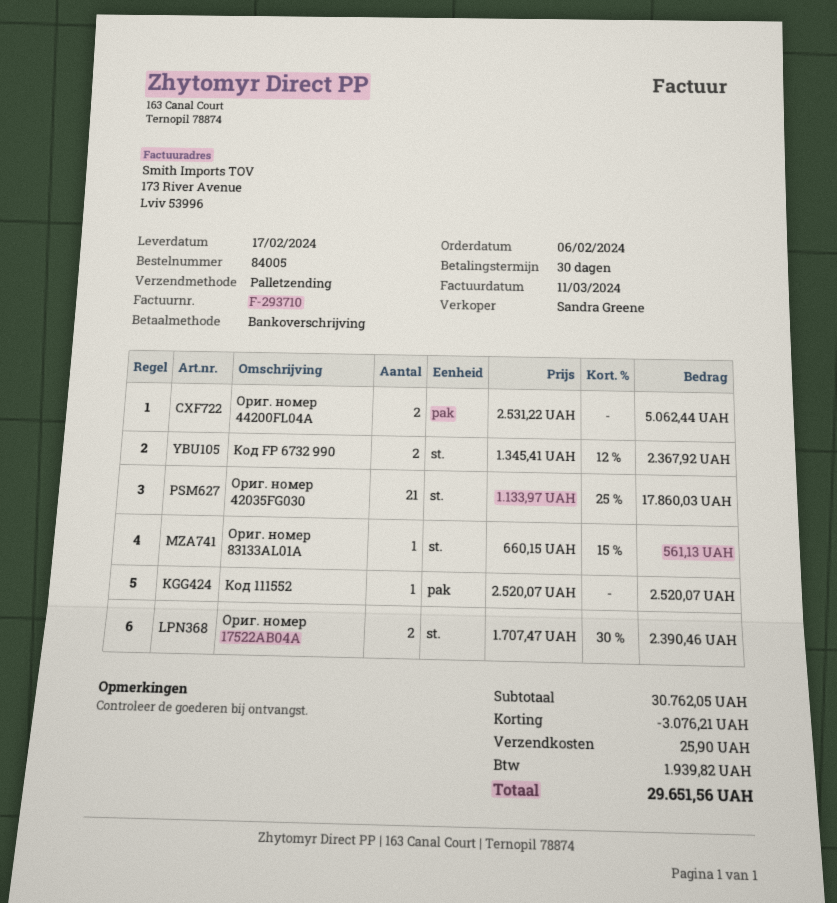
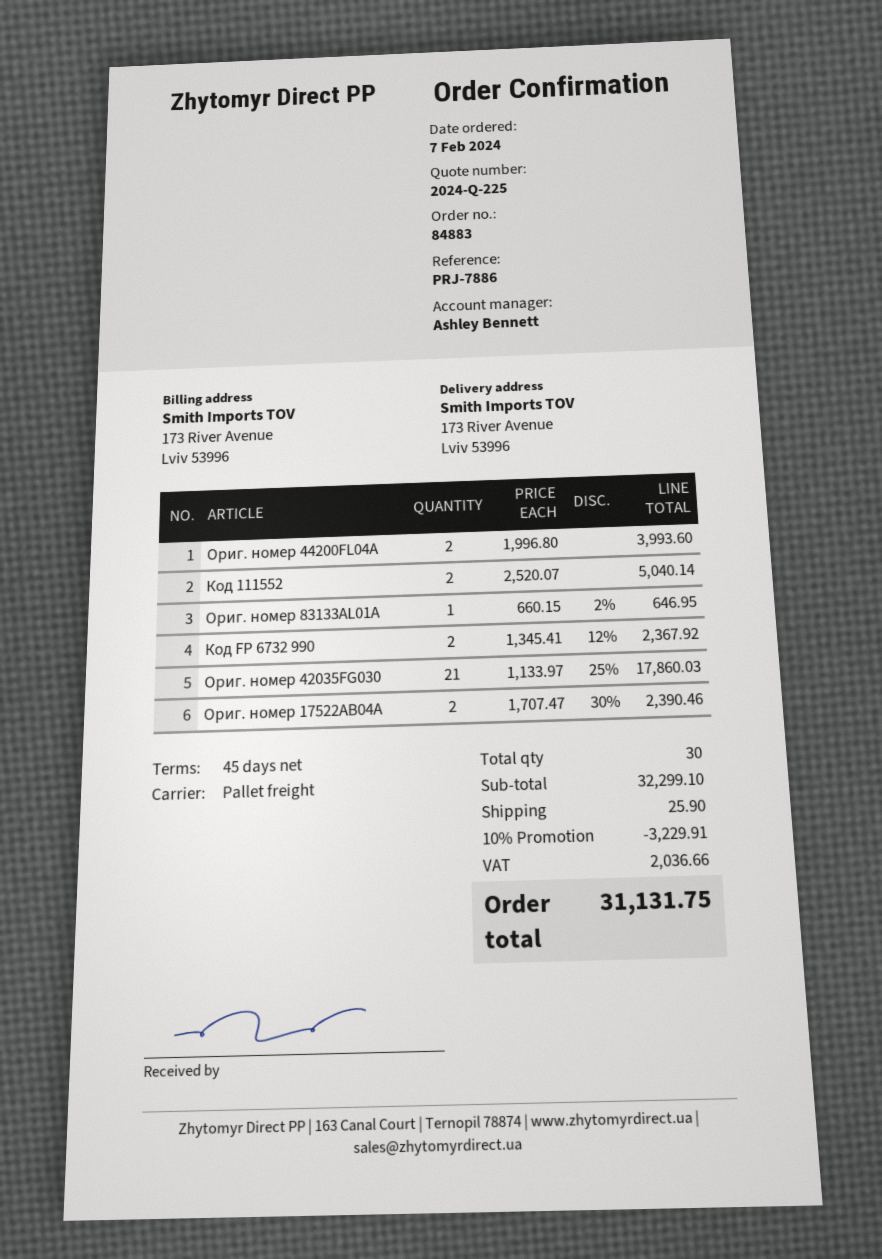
order number: 84005 -> 84883
order date: 2024-02-06 -> 2024-02-07
payment terms: 30 days -> 45 days
sales rep: Sandra Greene -> Ashley Bennett
Ориг. номер 44200FL04A: 2 x 2531.22 = 5062.44 -> 2 x 1996.80 = 3993.60
Ориг. номер 83133AL01A: 1 x 660.15 - 15% = 561.13 -> 1 x 660.15 - 2% = 646.95
Код 111552: 1 x 2520.07 = 2520.07 -> 2 x 2520.07 = 5040.14
subtotal: 30762.05 -> 32299.10
discount: 3076.21 -> 3229.91
tax: 1939.82 -> 2036.66
total: 29651.56 -> 31131.75

